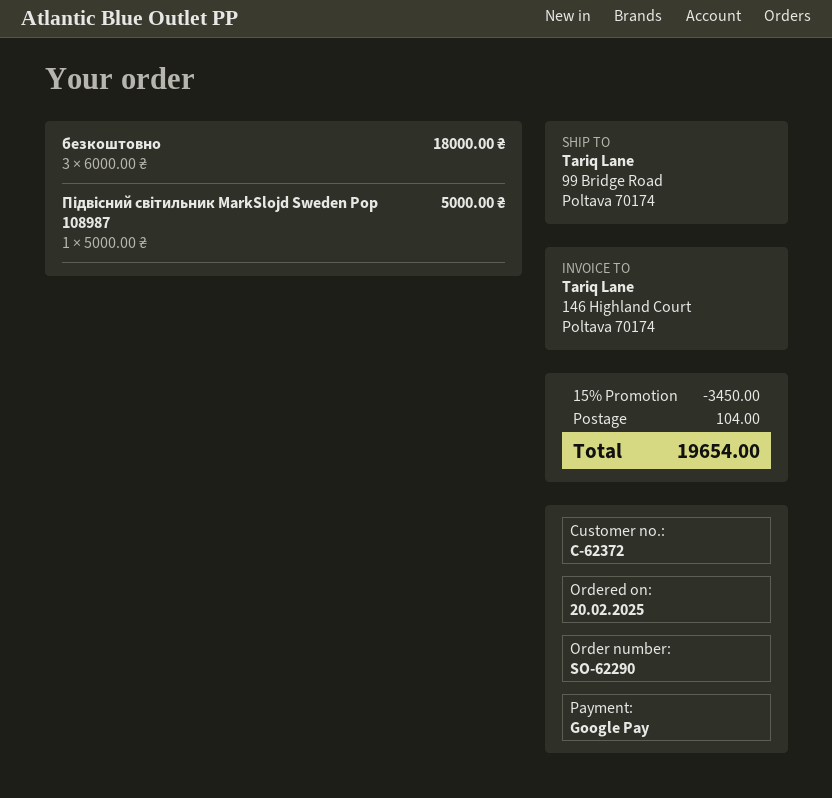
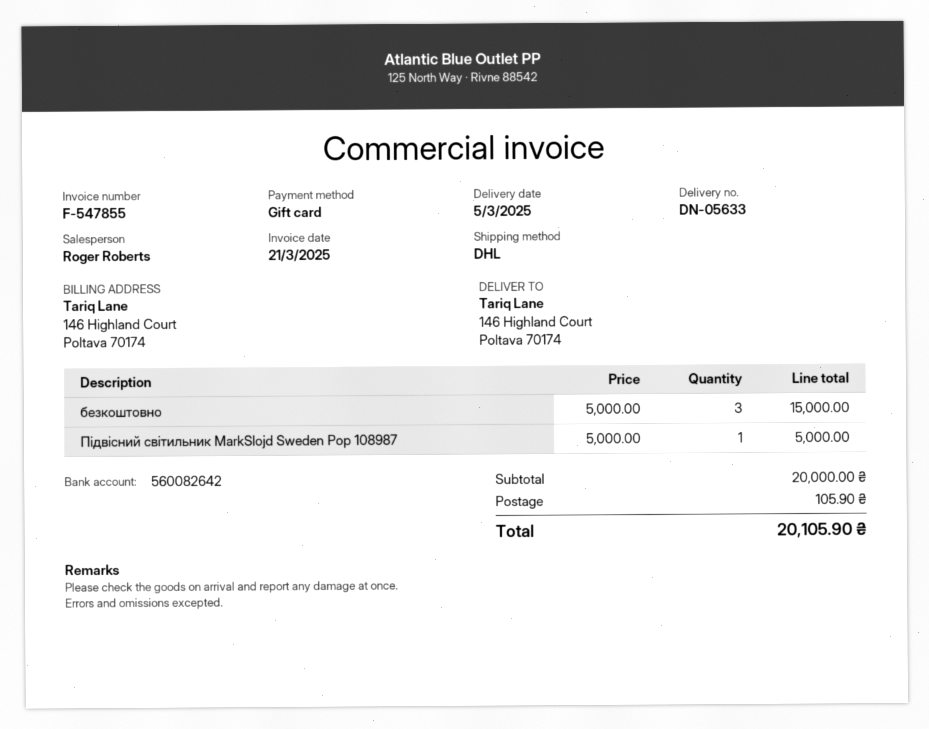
payment method: Google Pay -> gift card
ship to: 99 Bridge Road, Poltava 70174 -> 146 Highland Court, Poltava 70174
безкоштовно: 3 x 6000.00 = 18000.00 -> 3 x 5000.00 = 15000.00
discount: 15% = 3450.00 -> none
shipping: 104.00 -> 105.90
total: 19654.00 -> 20105.90

